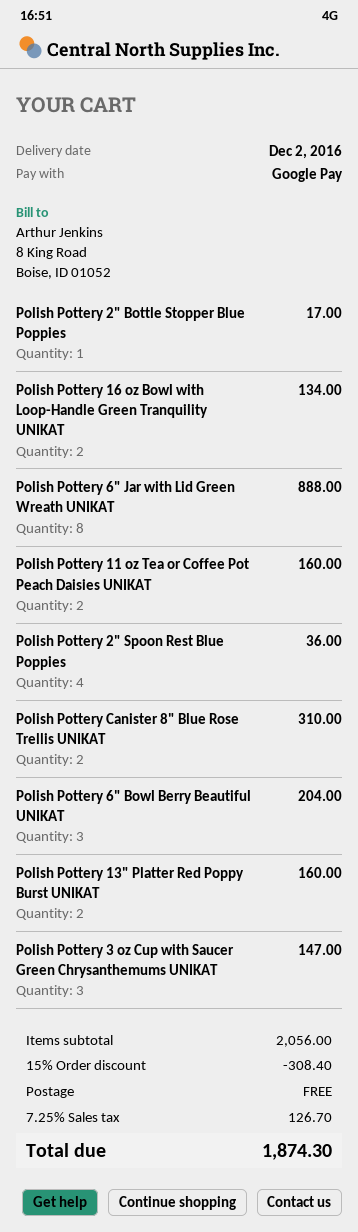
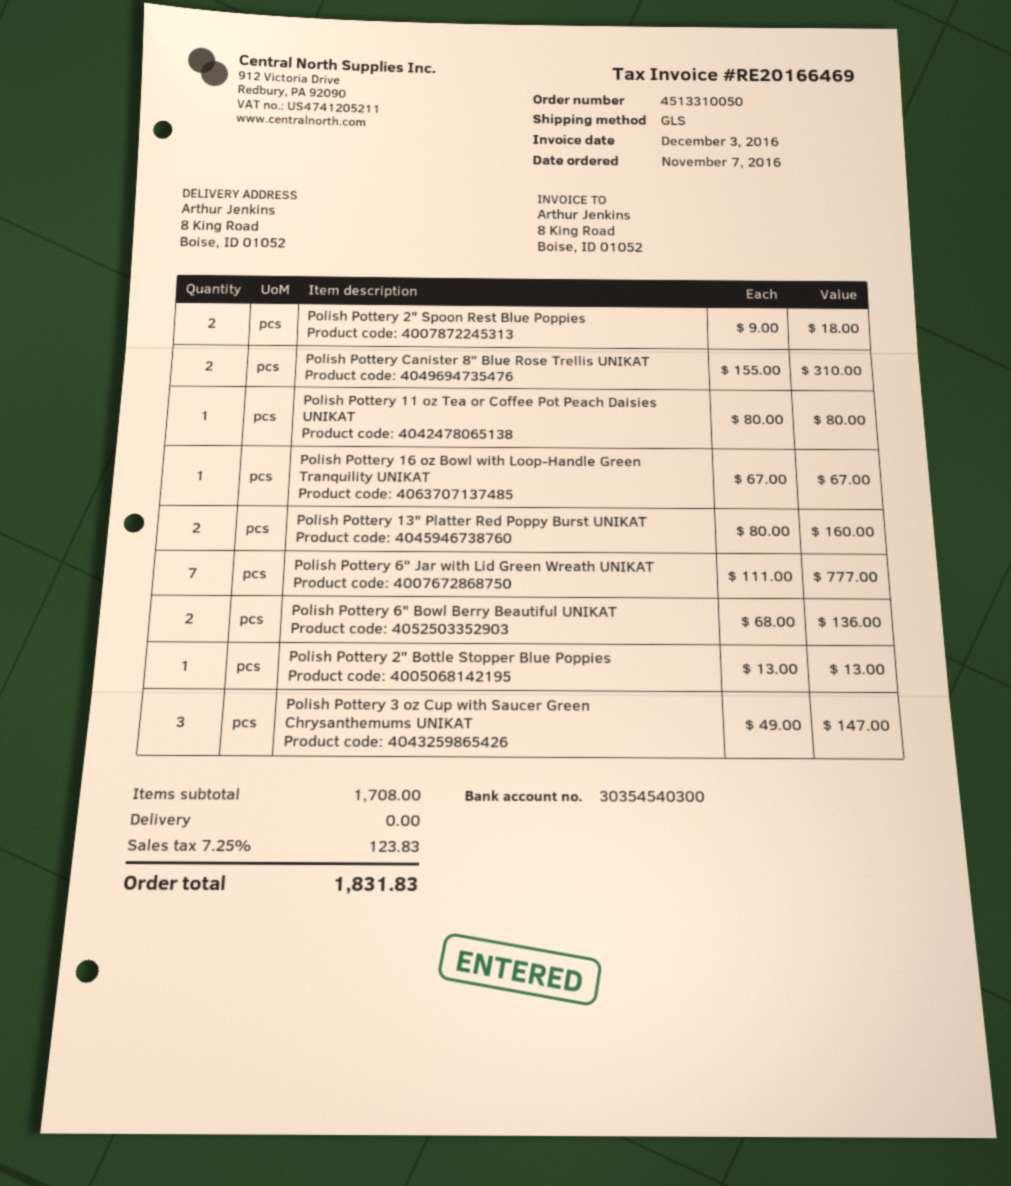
Polish Pottery 2" Bottle Stopper Blue Poppies: 1 for 17.00 -> 1 for 13.00
Polish Pottery 16 oz Bowl with Loop-Handle Green Tranquility UNIKAT: 2 for 134.00 -> 1 for 67.00
Polish Pottery 6" Jar with Lid Green Wreath UNIKAT: 8 for 888.00 -> 7 for 777.00
Polish Pottery 11 oz Tea or Coffee Pot Peach Daisies UNIKAT: 2 for 160.00 -> 1 for 80.00
Polish Pottery 2" Spoon Rest Blue Poppies: 4 for 36.00 -> 2 for 18.00
Polish Pottery 6" Bowl Berry Beautiful UNIKAT: 3 for 204.00 -> 2 for 136.00
subtotal: 2056.00 -> 1708.00
discount: 15% = 308.40 -> none
tax: 7.25% = 126.70 -> 7.25% = 123.83
total: 1874.30 -> 1831.83

